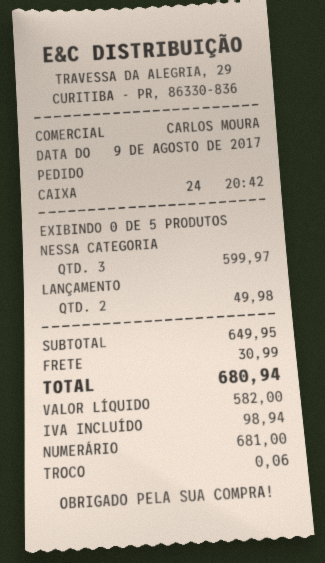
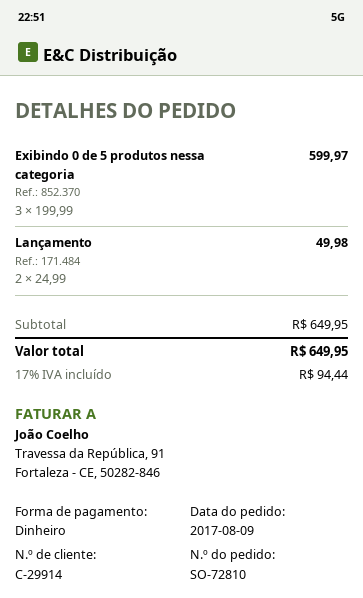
shipping: 30.99 -> none
tax: 98.94 -> 94.44
total: 680.94 -> 649.95

